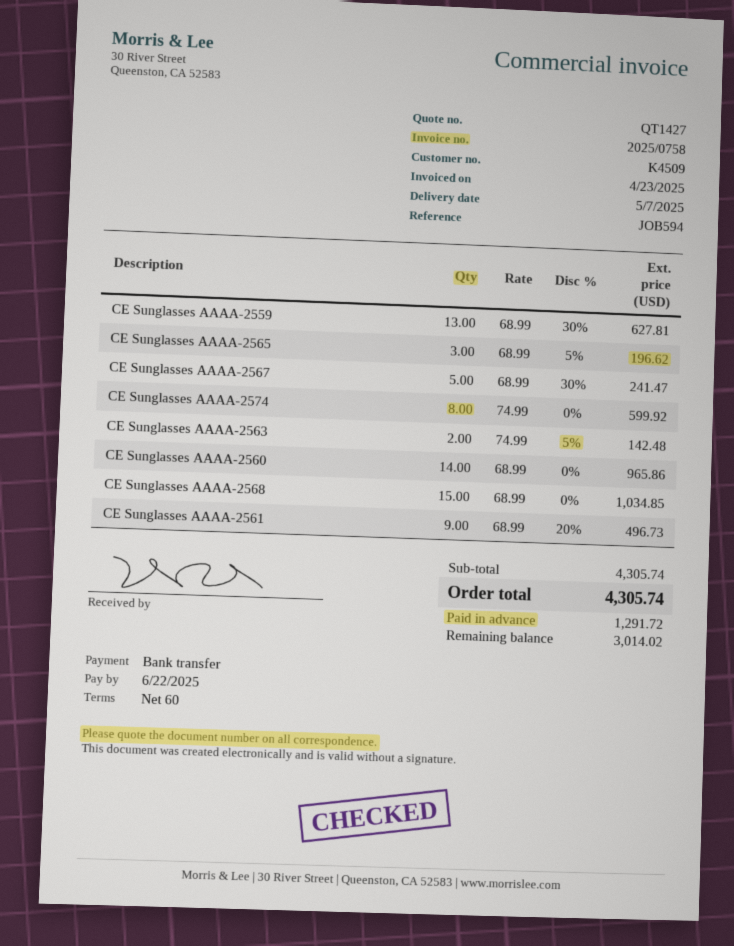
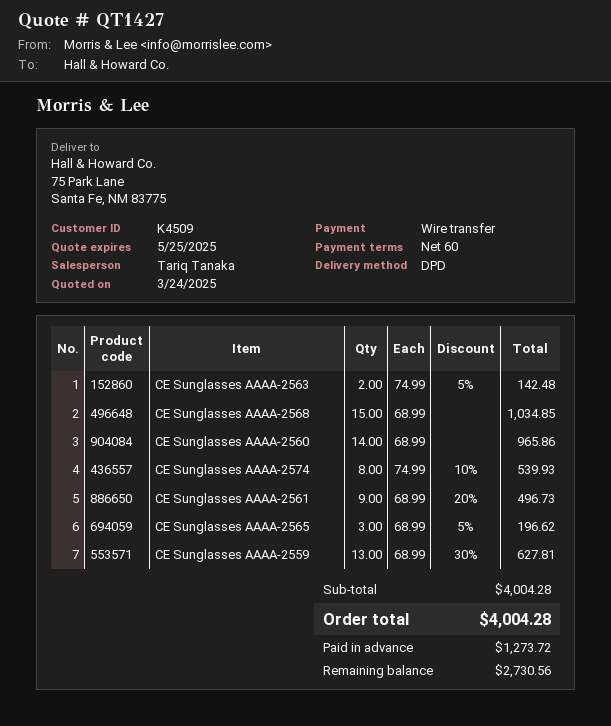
CE Sunglasses AAAA-2567: 5 x 68.99 - 30% = 241.47 -> none
CE Sunglasses AAAA-2574: 8 x 74.99 = 599.92 -> 8 x 74.99 - 10% = 539.93
subtotal: 4305.74 -> 4004.28
total: 4305.74 -> 4004.28
deposit: 1291.72 -> 1273.72
balance: 3014.02 -> 2730.56

